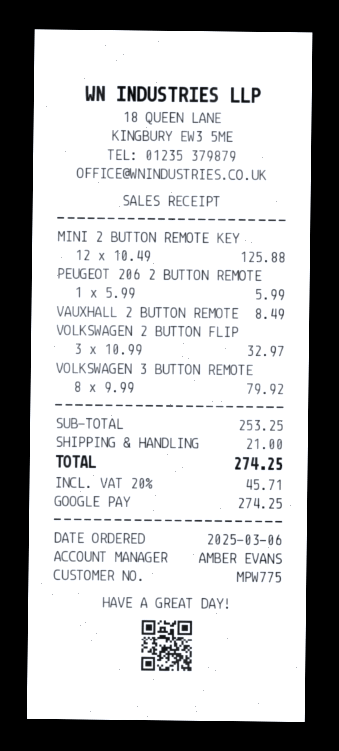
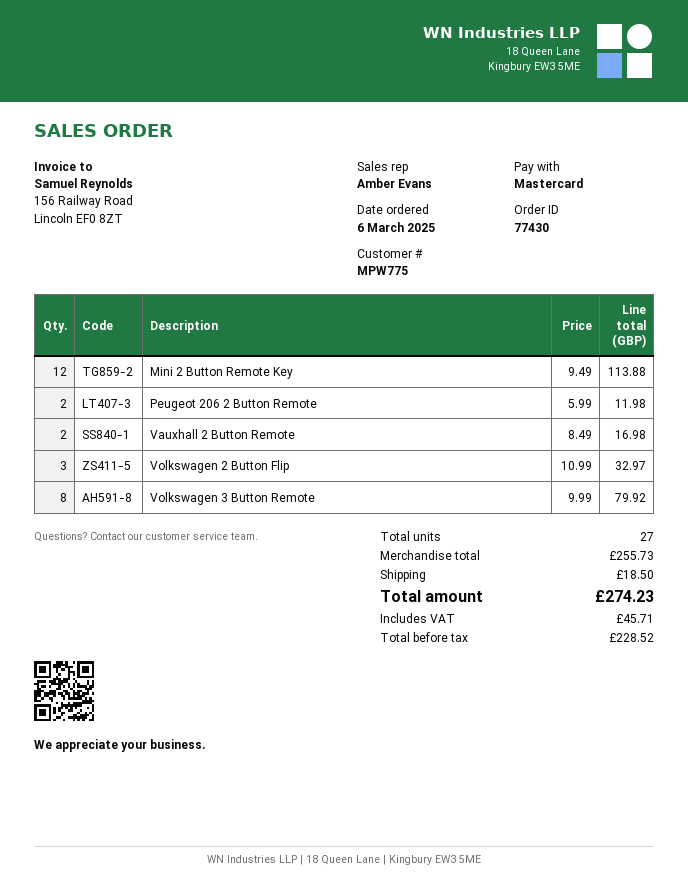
payment method: Google Pay -> Mastercard
MINI 2 BUTTON REMOTE KEY: 12 x 10.49 = 125.88 -> 12 x 9.49 = 113.88
PEUGEOT 206 2 BUTTON REMOTE: 1 x 5.99 = 5.99 -> 2 x 5.99 = 11.98
VAUXHALL 2 BUTTON REMOTE: 1 x 8.49 = 8.49 -> 2 x 8.49 = 16.98
subtotal: 253.25 -> 255.73
shipping: 21.00 -> 18.50
total: 274.25 -> 274.23

